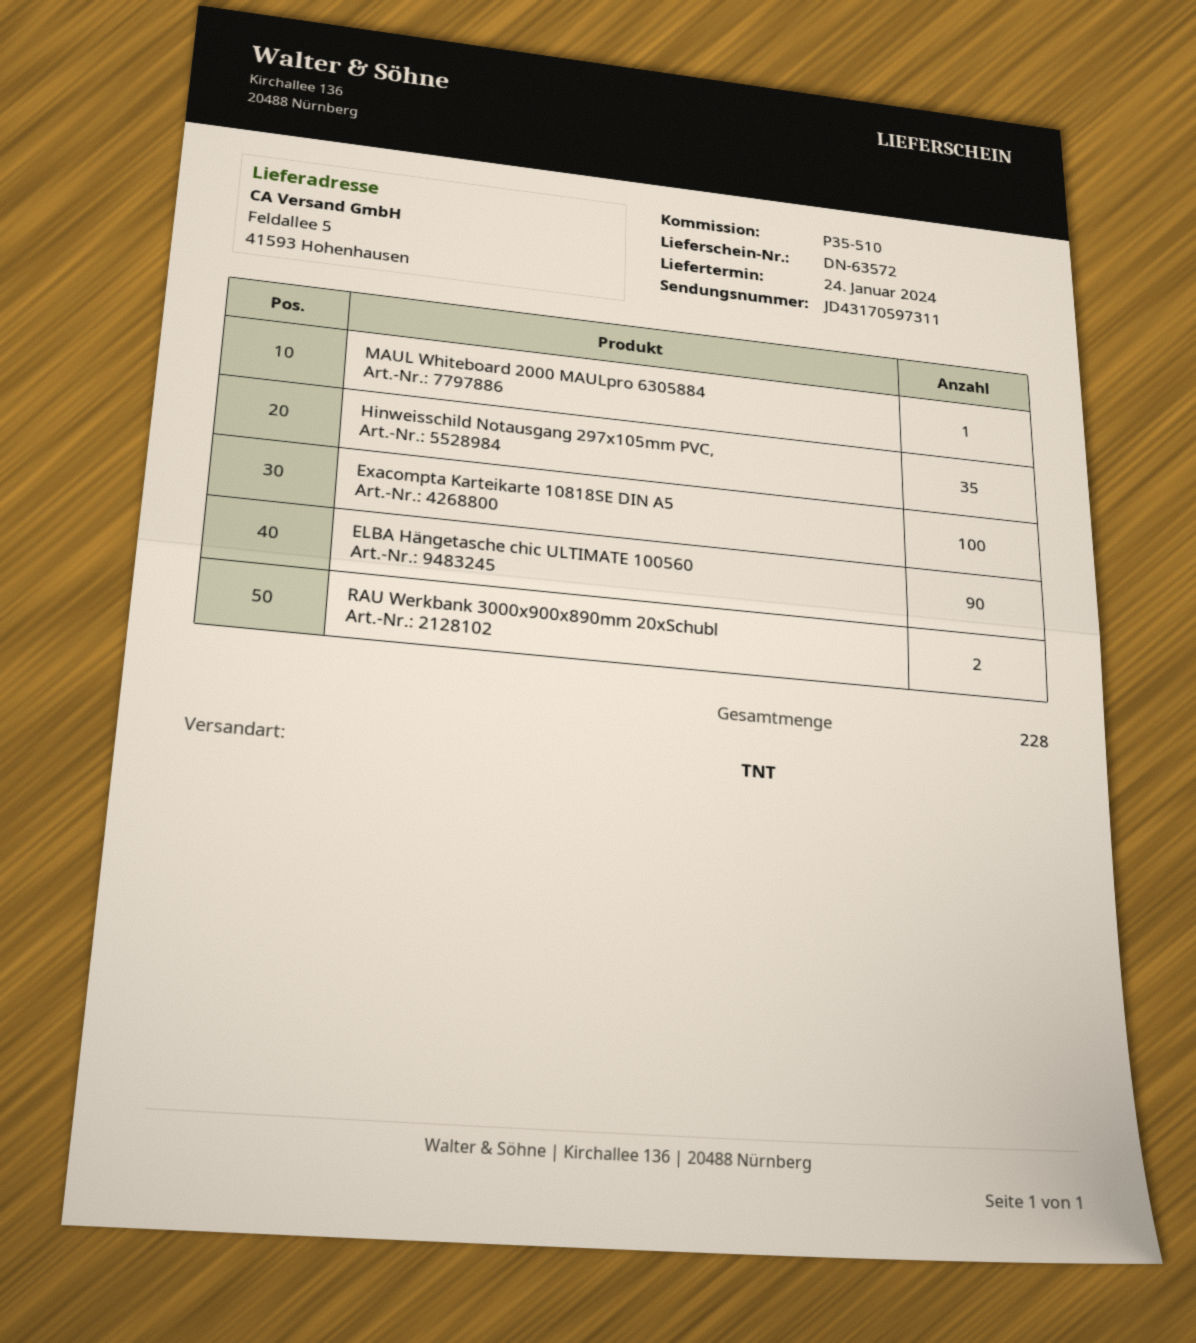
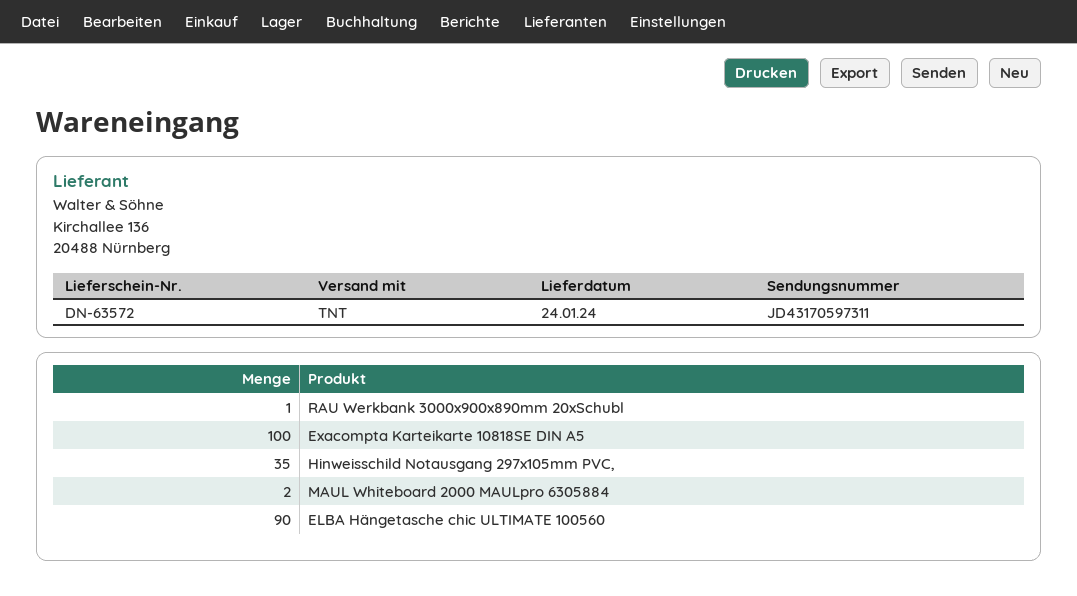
MAUL Whiteboard 2000 MAULpro 6305884: 1 -> 2
RAU Werkbank 3000x900x890mm 20xSchubl: 2 -> 1

